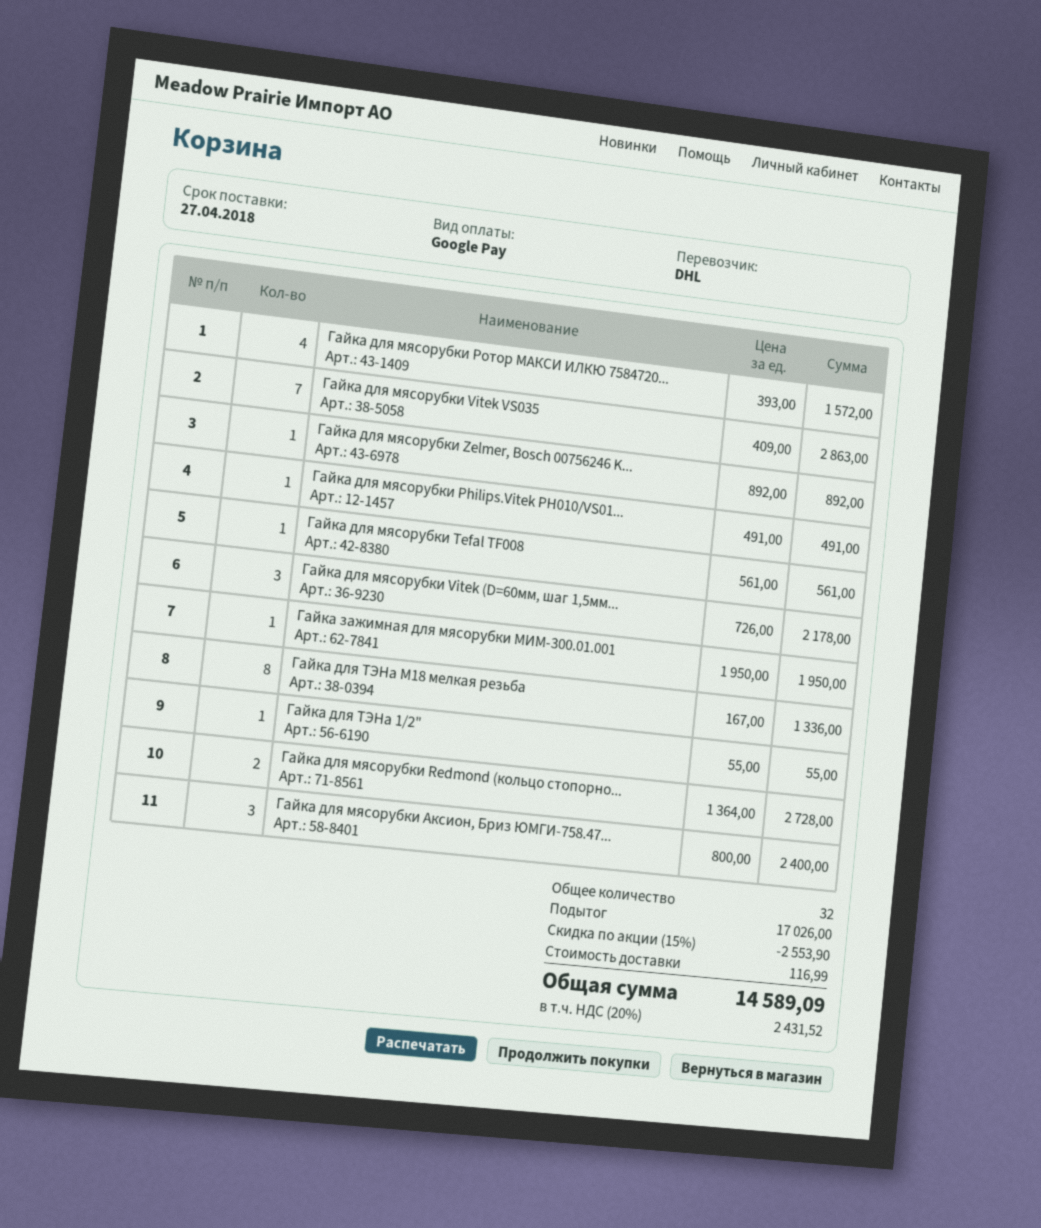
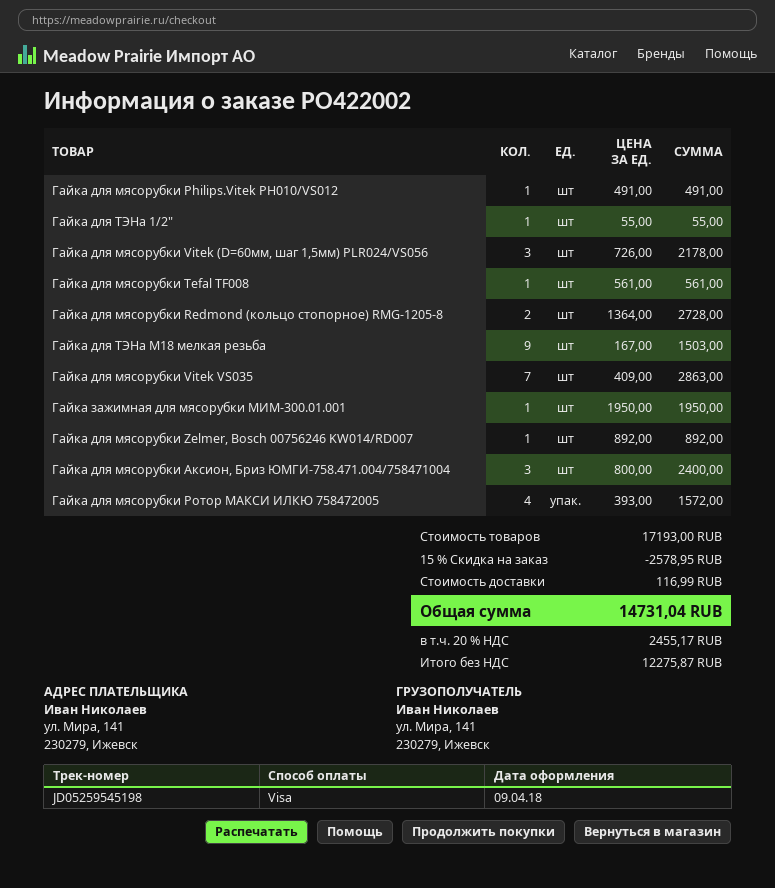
payment method: Google Pay -> Visa
Гайка для ТЭНа М18 мелкая резьба: 8 x 167.00 = 1336.00 -> 9 x 167.00 = 1503.00
subtotal: 17026.00 -> 17193.00
discount: 15% = 2553.90 -> 15% = 2578.95
tax: 20% = 2431.52 -> 20% = 2455.17
total: 14589.09 -> 14731.04

